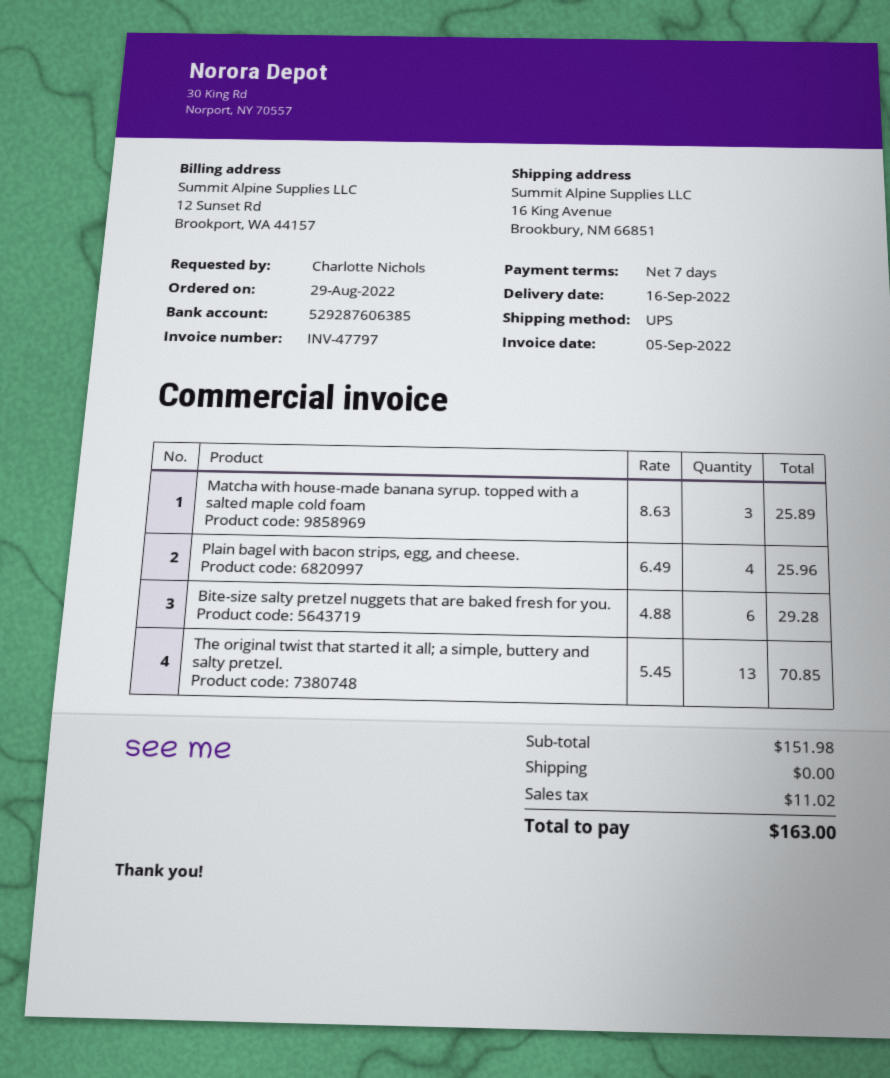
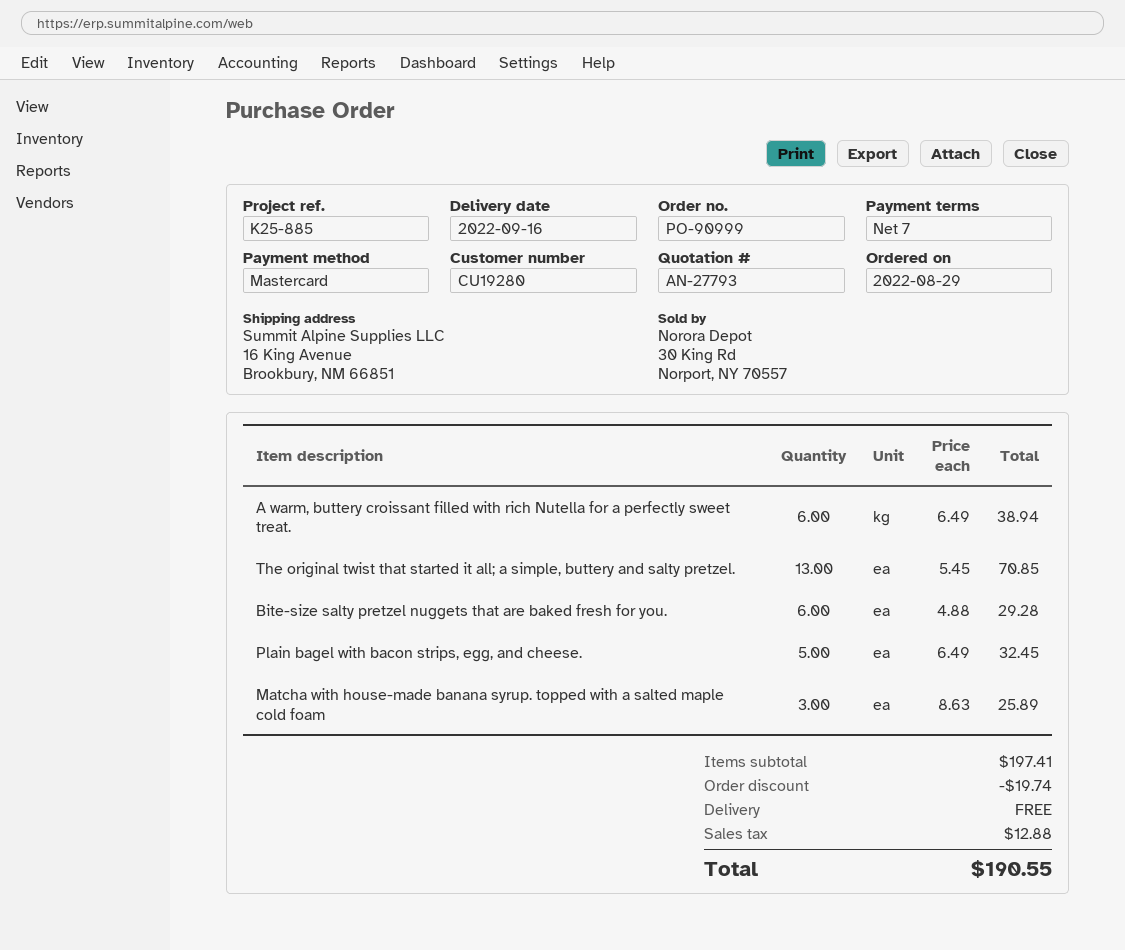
Plain bagel with bacon strips, egg, and cheese.: 4 x 6.49 = 25.96 -> 5 x 6.49 = 32.45
A warm, buttery croissant filled with rich Nutella for a perfectly sweet treat.: none -> 6 x 6.49 = 38.94
subtotal: 151.98 -> 197.41
discount: none -> 19.74
tax: 11.02 -> 12.88
total: 163.00 -> 190.55

